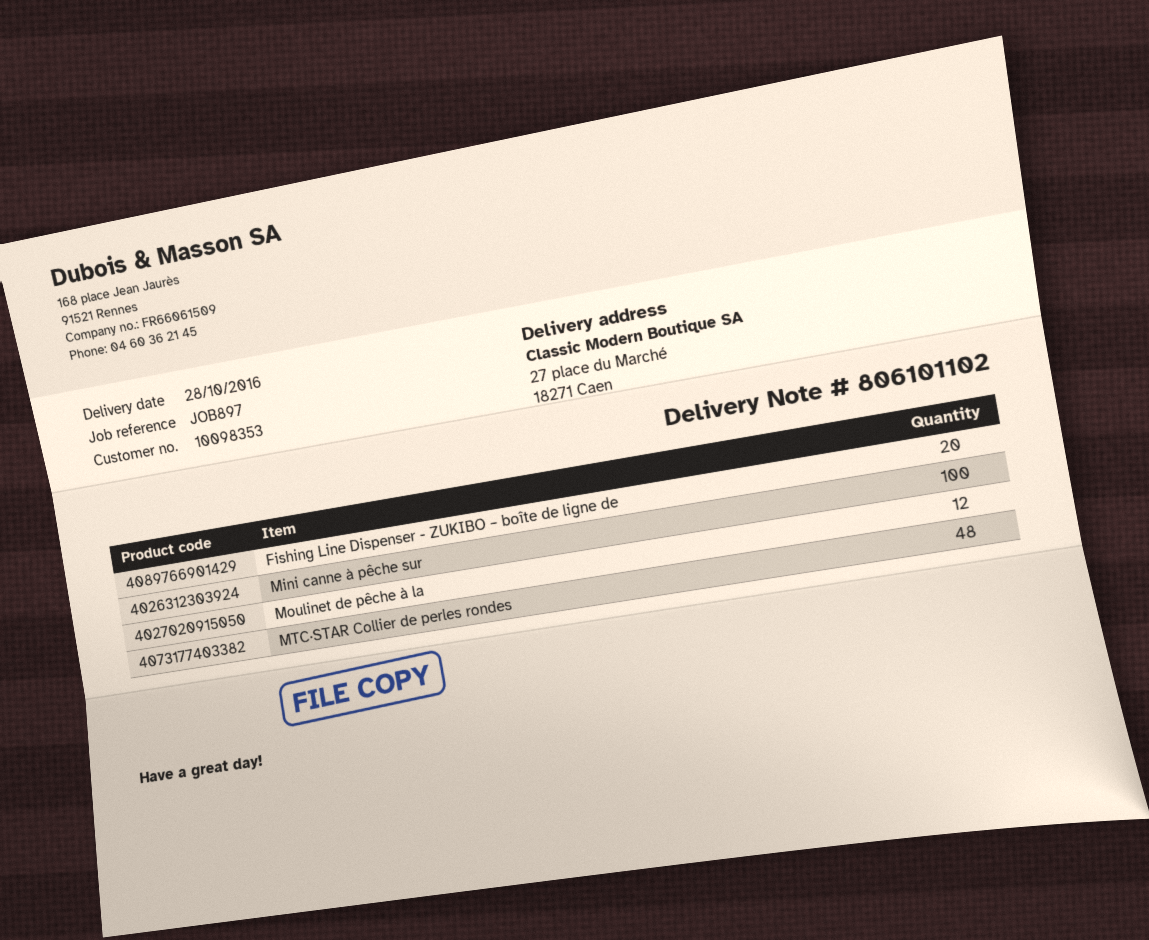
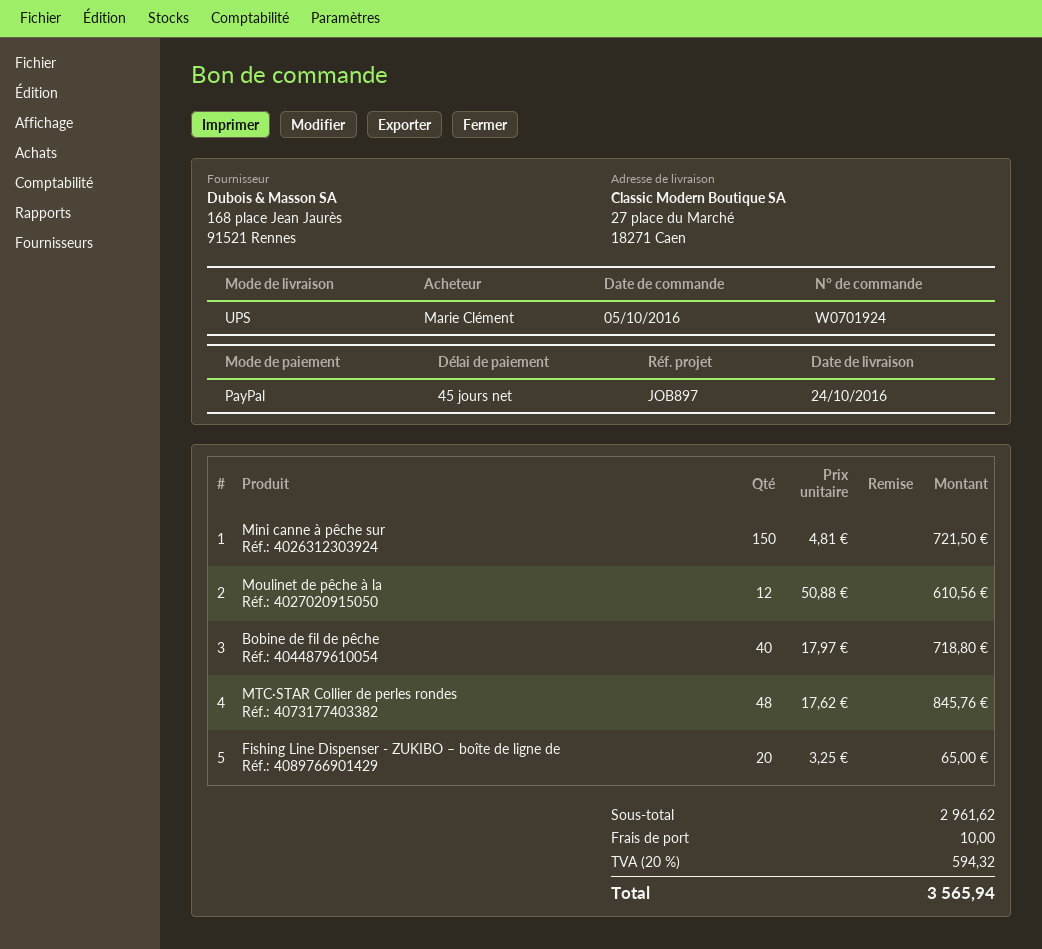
delivery date: 2016-10-28 -> 2016-10-24
Mini canne à pêche sur: 100 -> 150
Bobine de fil de pêche: none -> 40

